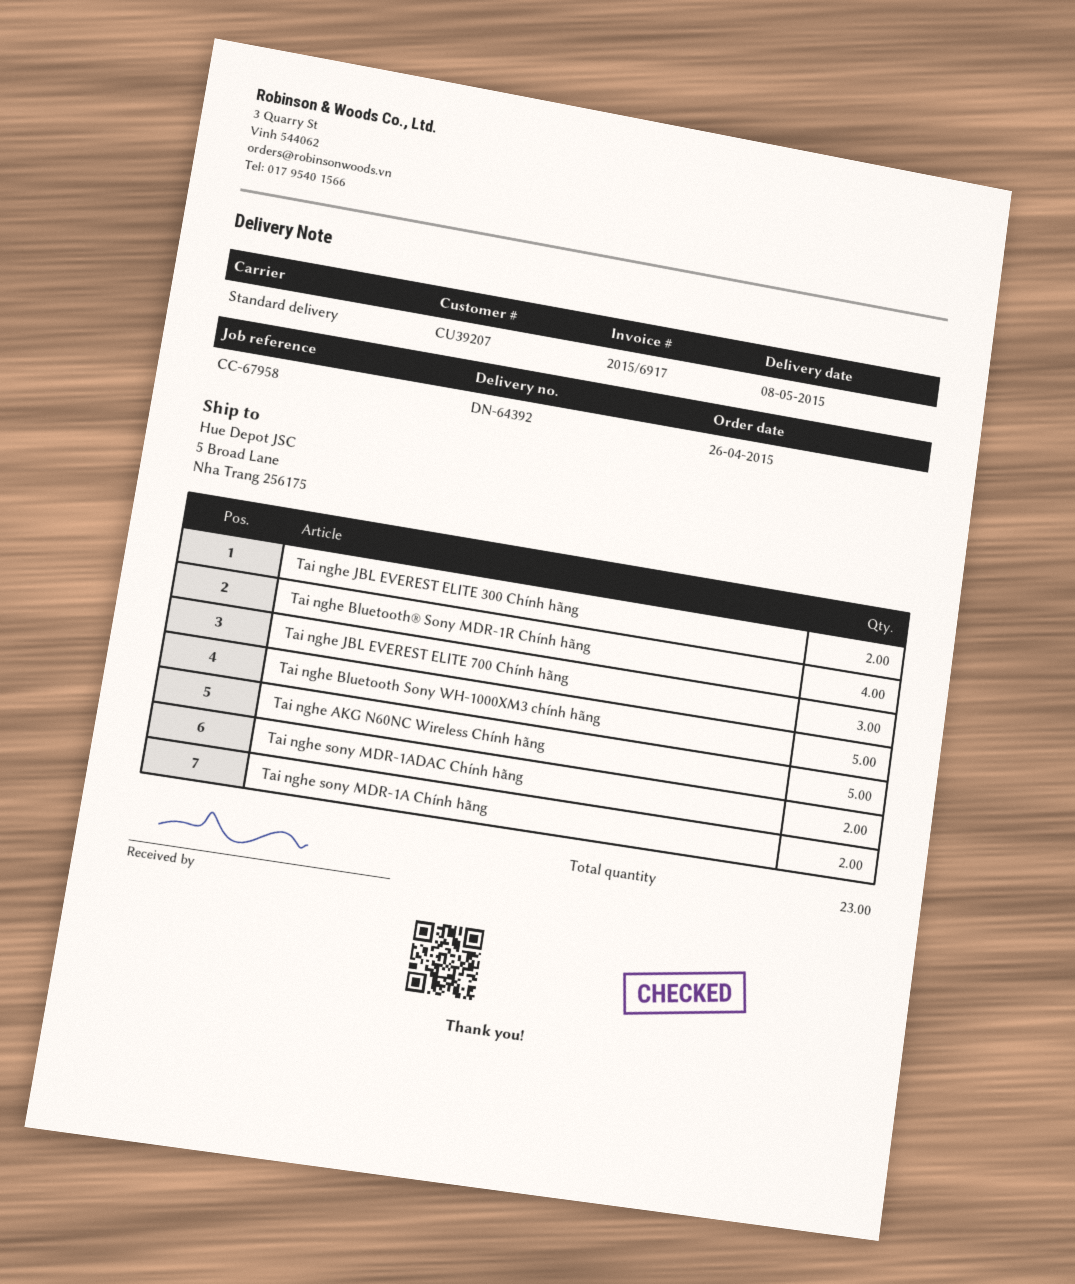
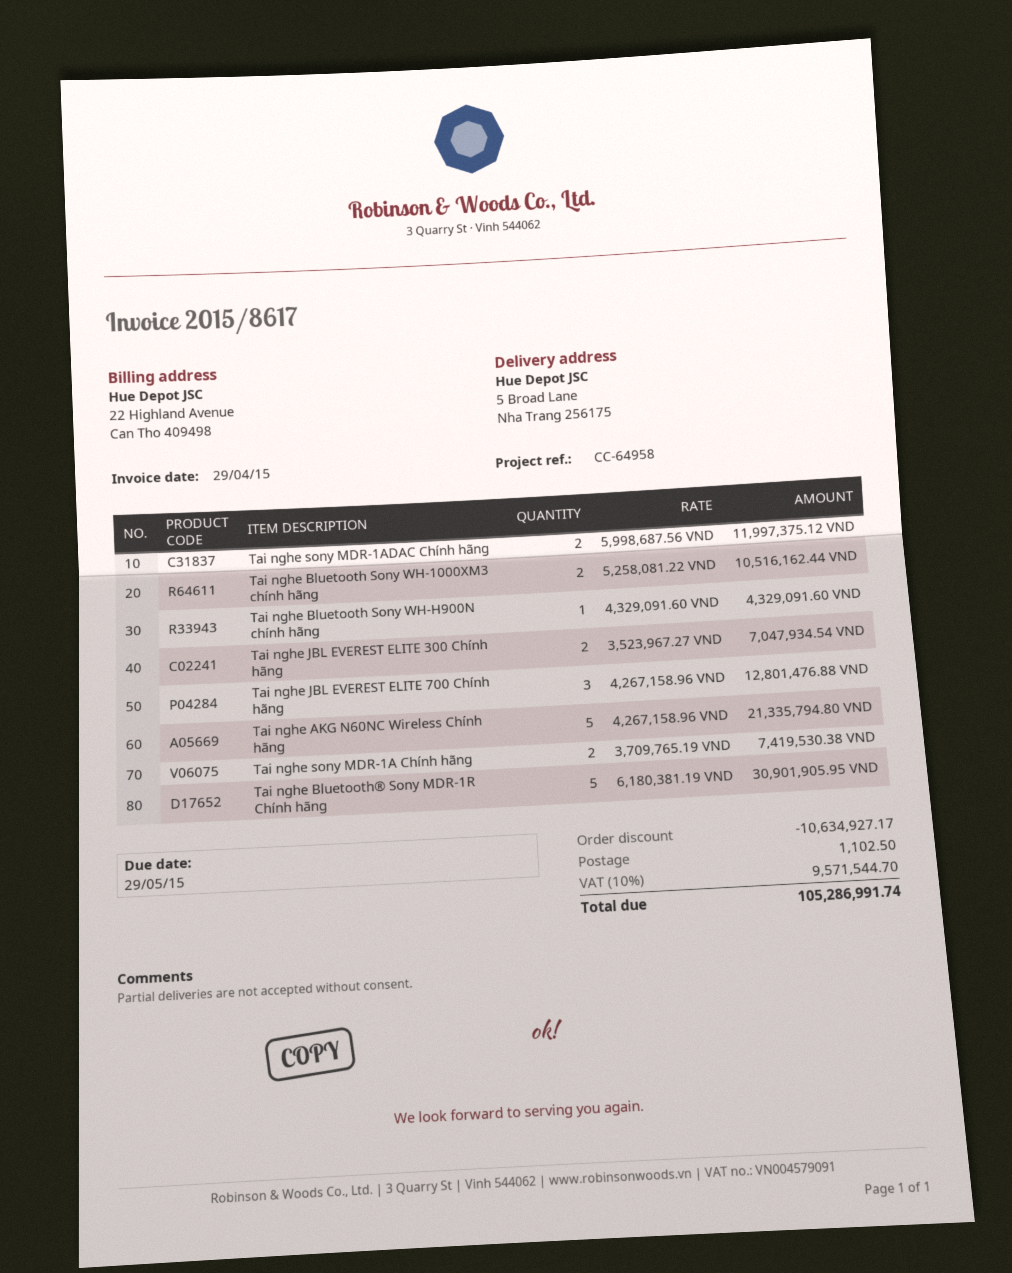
invoice number: 2015/6917 -> 2015/8617
reference: CC-67958 -> CC-64958
Tai nghe Bluetooth® Sony MDR-1R Chính hãng: 4 -> 5
Tai nghe Bluetooth Sony WH-1000XM3 chính hãng: 5 -> 2
Tai nghe Bluetooth Sony WH-H900N chính hãng: none -> 1

